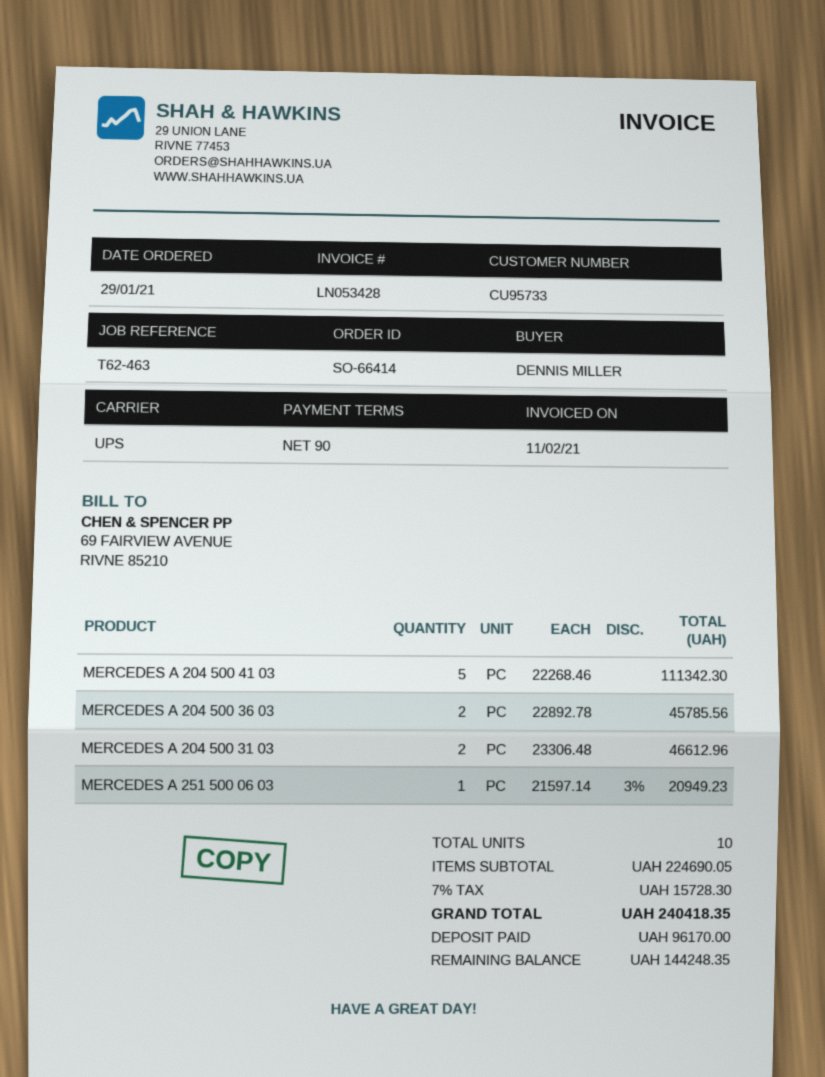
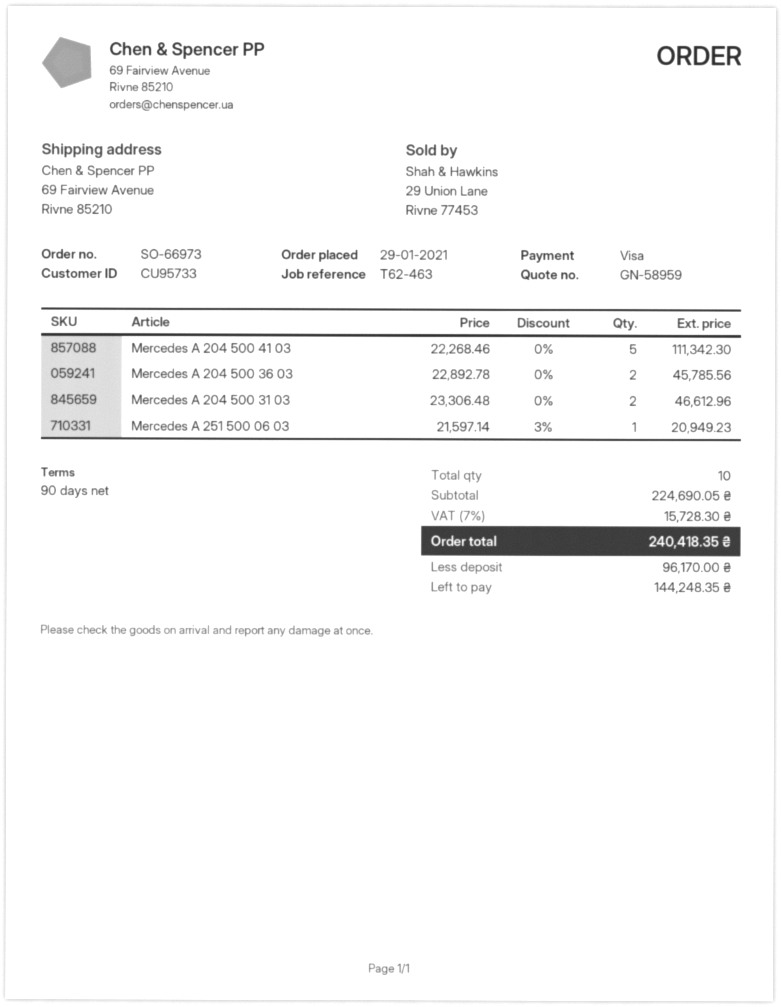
order number: SO-66414 -> SO-66973

